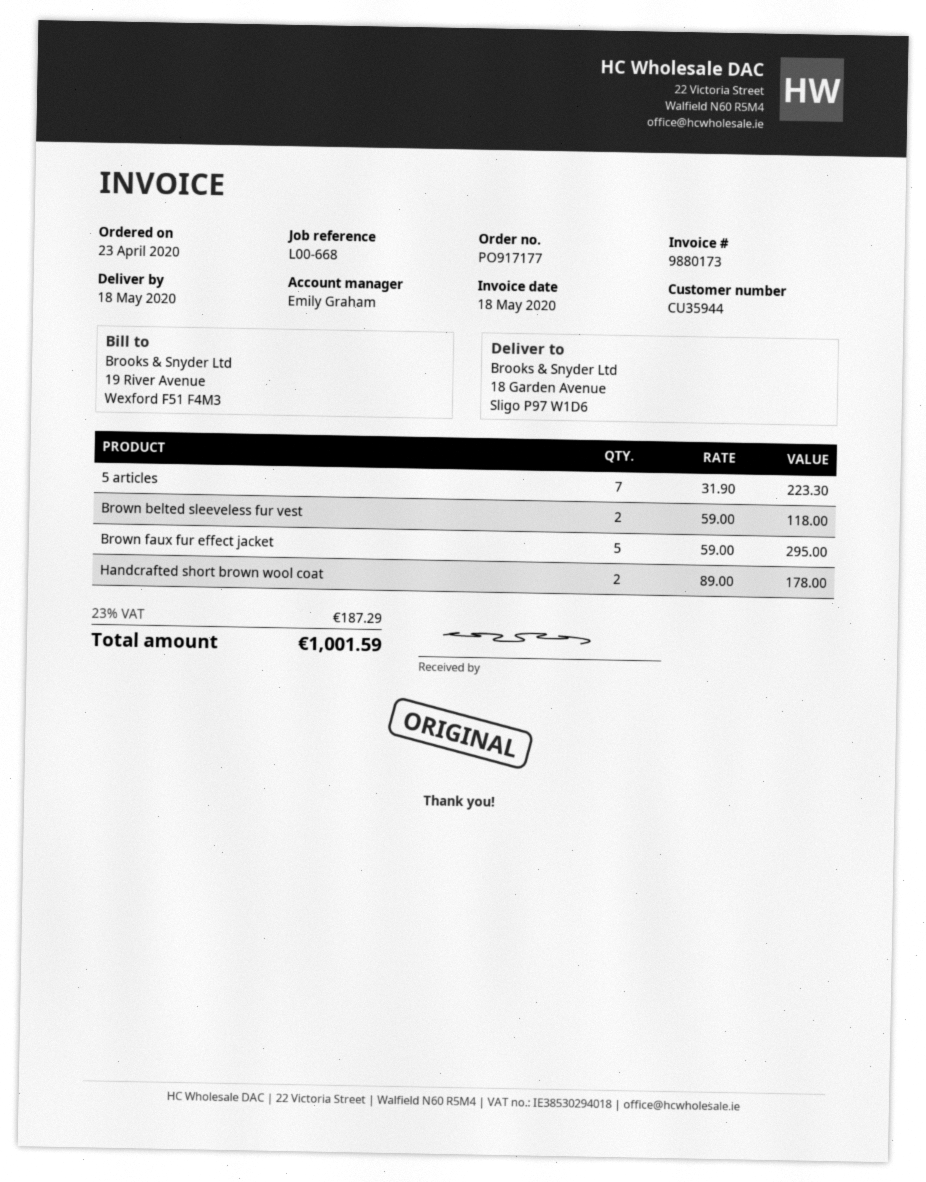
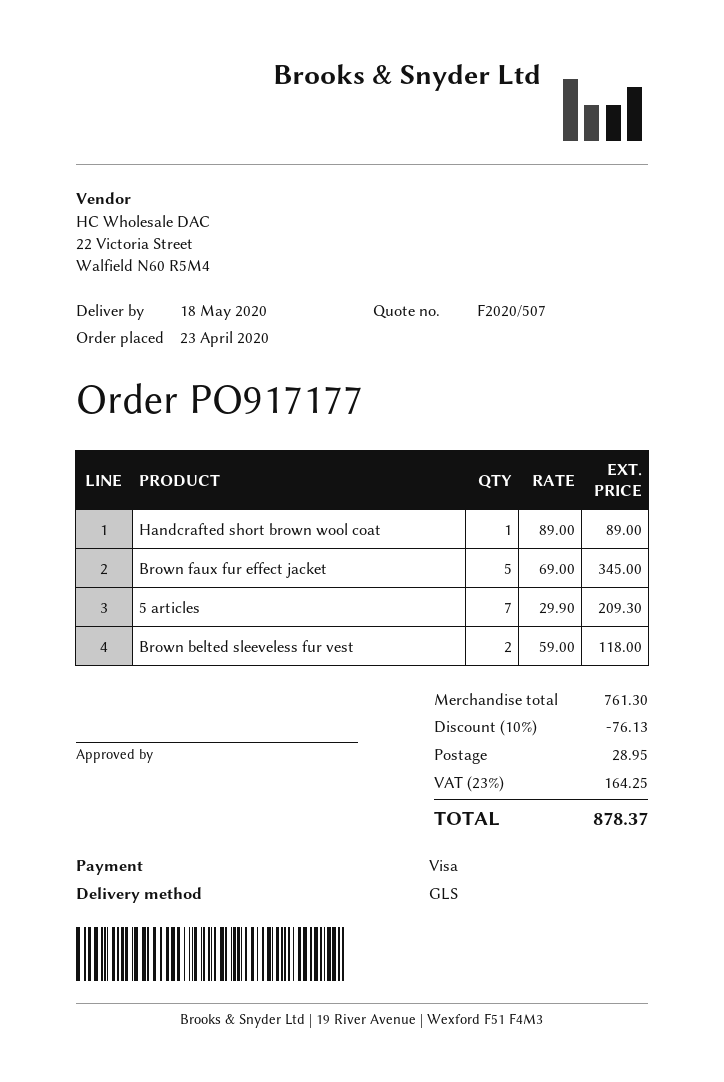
5 articles: 7 x 31.90 = 223.30 -> 7 x 29.90 = 209.30
Brown faux fur effect jacket: 5 x 59.00 = 295.00 -> 5 x 69.00 = 345.00
Handcrafted short brown wool coat: 2 x 89.00 = 178.00 -> 1 x 89.00 = 89.00
discount: none -> 10% = 76.13
shipping: none -> 28.95
tax: 23% = 187.29 -> 23% = 164.25
total: 1001.59 -> 878.37

